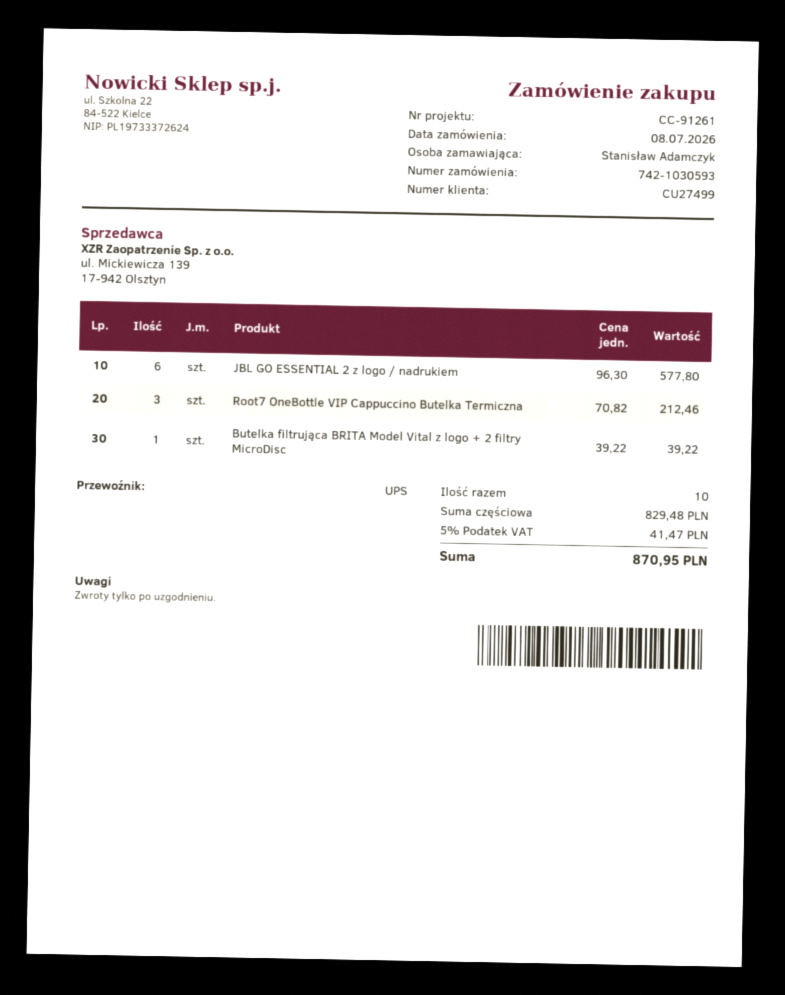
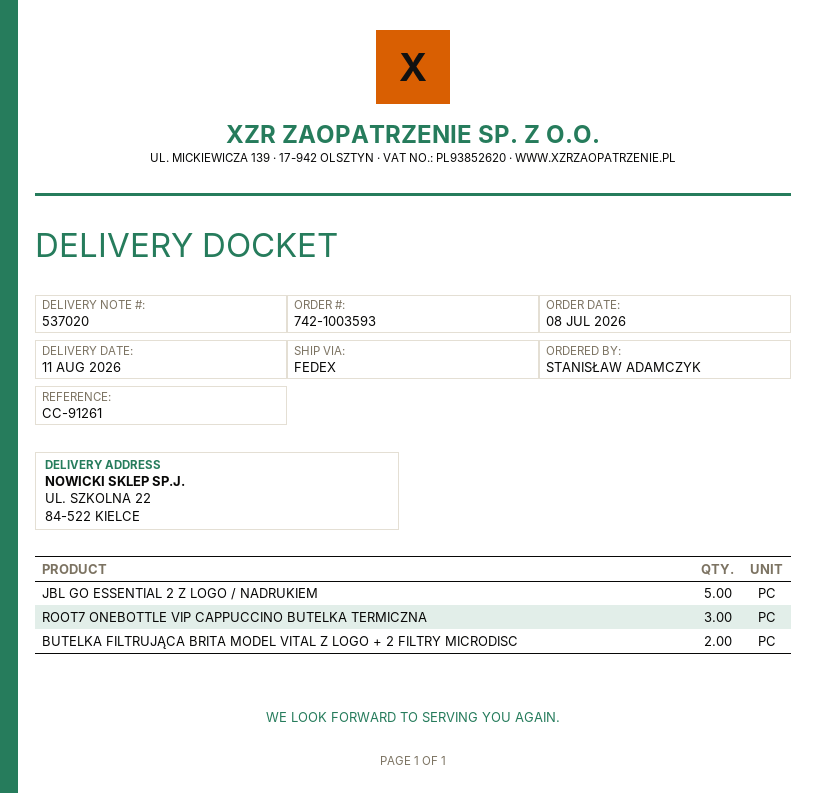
order number: 742-1030593 -> 742-1003593
shipping method: UPS -> FedEx
JBL GO ESSENTIAL 2 z logo / nadrukiem: 6 -> 5
Butelka filtrująca BRITA Model Vital z logo + 2 filtry MicroDisc: 1 -> 2

